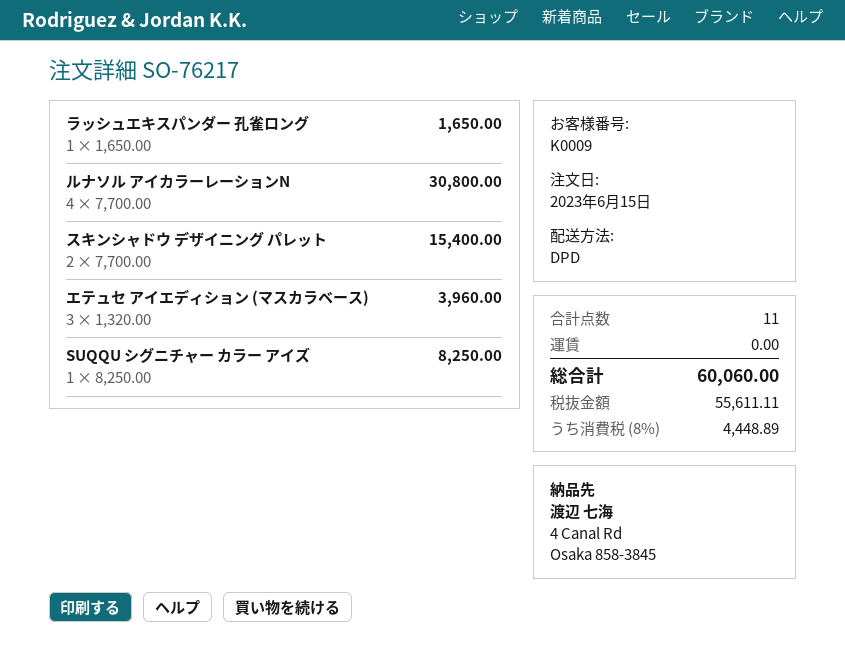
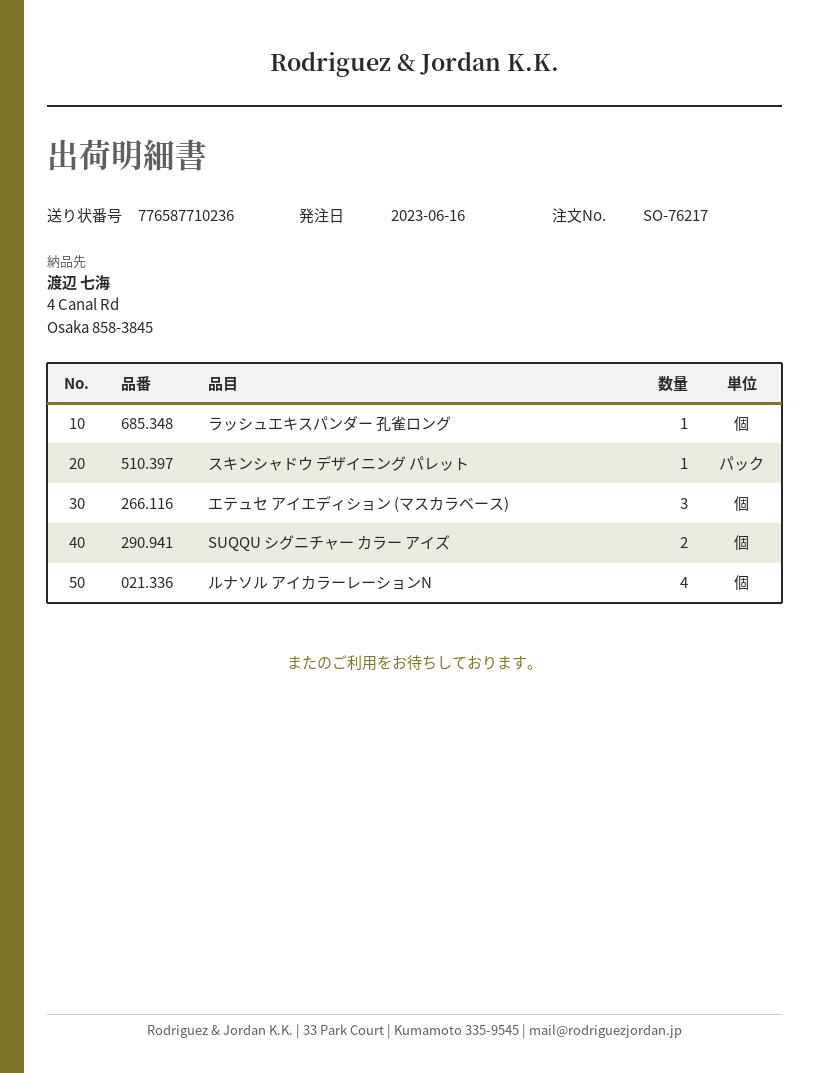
order date: 2023-06-15 -> 2023-06-16
スキンシャドウ デザイニング パレット: 2 -> 1
SUQQU シグニチャー カラー アイズ: 1 -> 2

